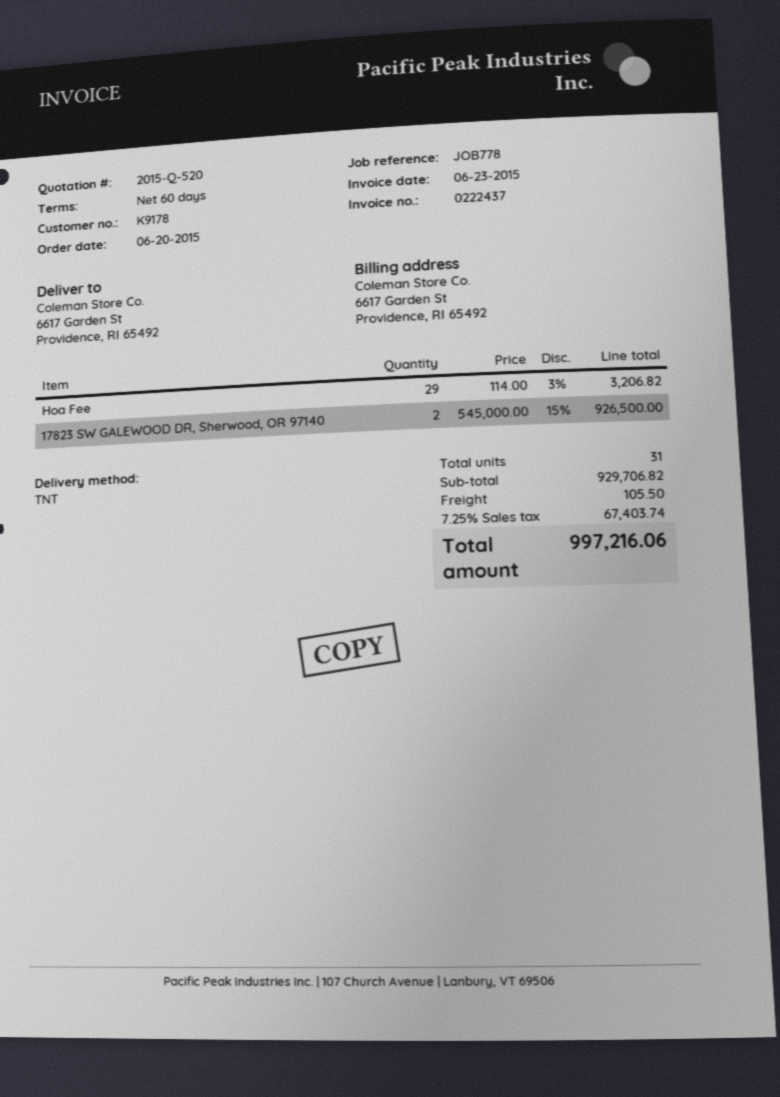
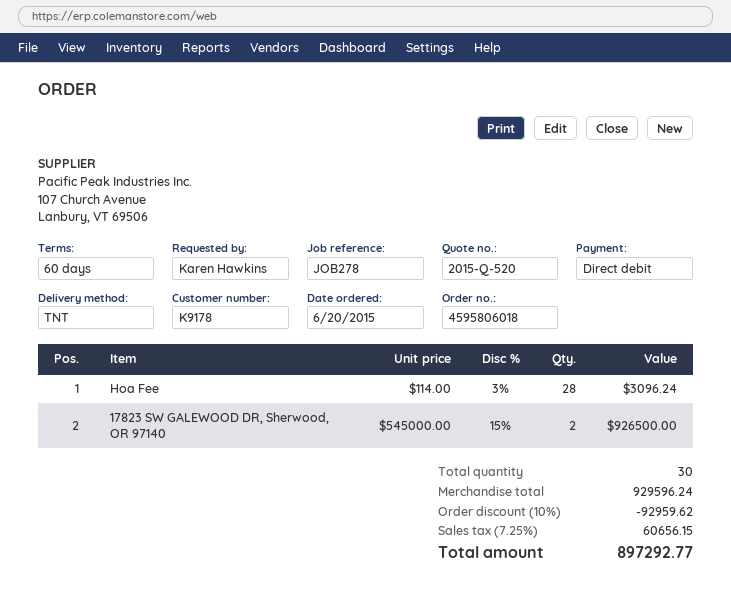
reference: JOB778 -> JOB278
Hoa Fee: 29 x 114.00 - 3% = 3206.82 -> 28 x 114.00 - 3% = 3096.24
total quantity: 31 -> 30
subtotal: 929706.82 -> 929596.24
discount: none -> 10% = 92959.62
shipping: 105.50 -> none
tax: 7.25% = 67403.74 -> 7.25% = 60656.15
total: 997216.06 -> 897292.77

